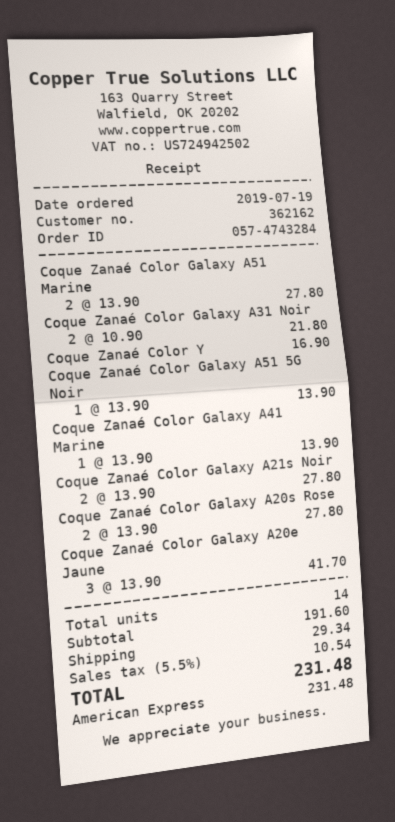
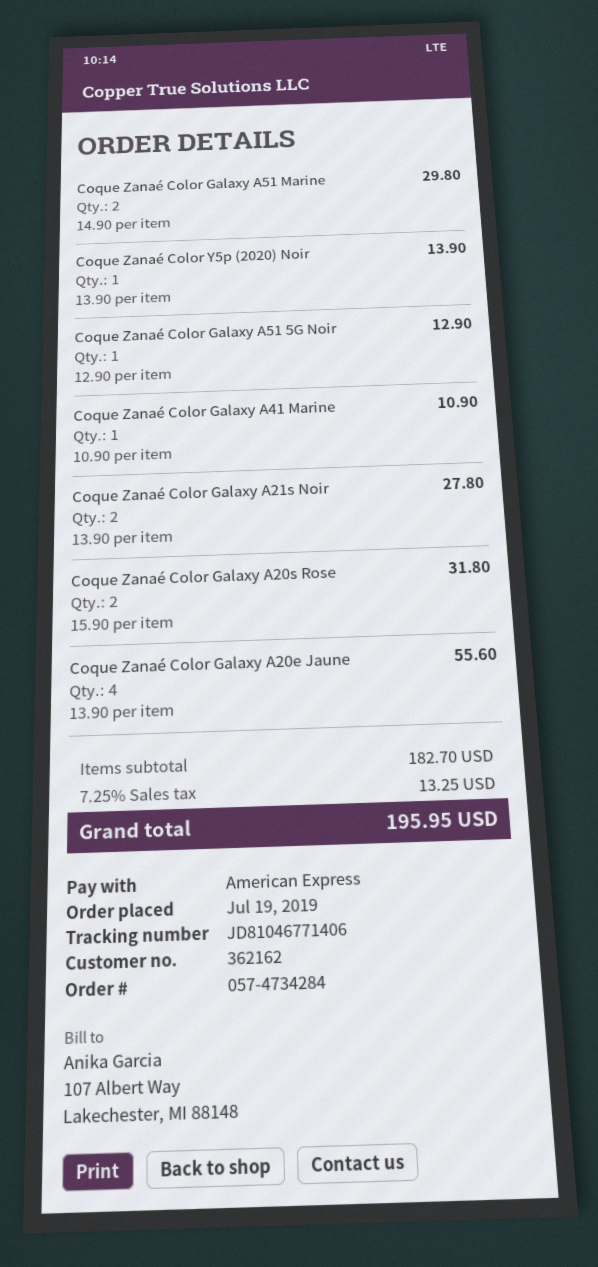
order number: 057-4743284 -> 057-4734284
Coque Zanaé Color Galaxy A51 Marine: 2 x 13.90 = 27.80 -> 2 x 14.90 = 29.80
Coque Zanaé Color Galaxy A31 Noir: 2 x 10.90 = 21.80 -> none
Coque Zanaé Color Y: 1 x 16.90 = 16.90 -> 1 x 13.90 = 13.90
Coque Zanaé Color Galaxy A51 5G Noir: 1 x 13.90 = 13.90 -> 1 x 12.90 = 12.90
Coque Zanaé Color Galaxy A41 Marine: 1 x 13.90 = 13.90 -> 1 x 10.90 = 10.90
Coque Zanaé Color Galaxy A20s Rose: 2 x 13.90 = 27.80 -> 2 x 15.90 = 31.80
Coque Zanaé Color Galaxy A20e Jaune: 3 x 13.90 = 41.70 -> 4 x 13.90 = 55.60
subtotal: 191.60 -> 182.70
shipping: 29.34 -> none
tax: 5.5% = 10.54 -> 7.25% = 13.25
total: 231.48 -> 195.95

